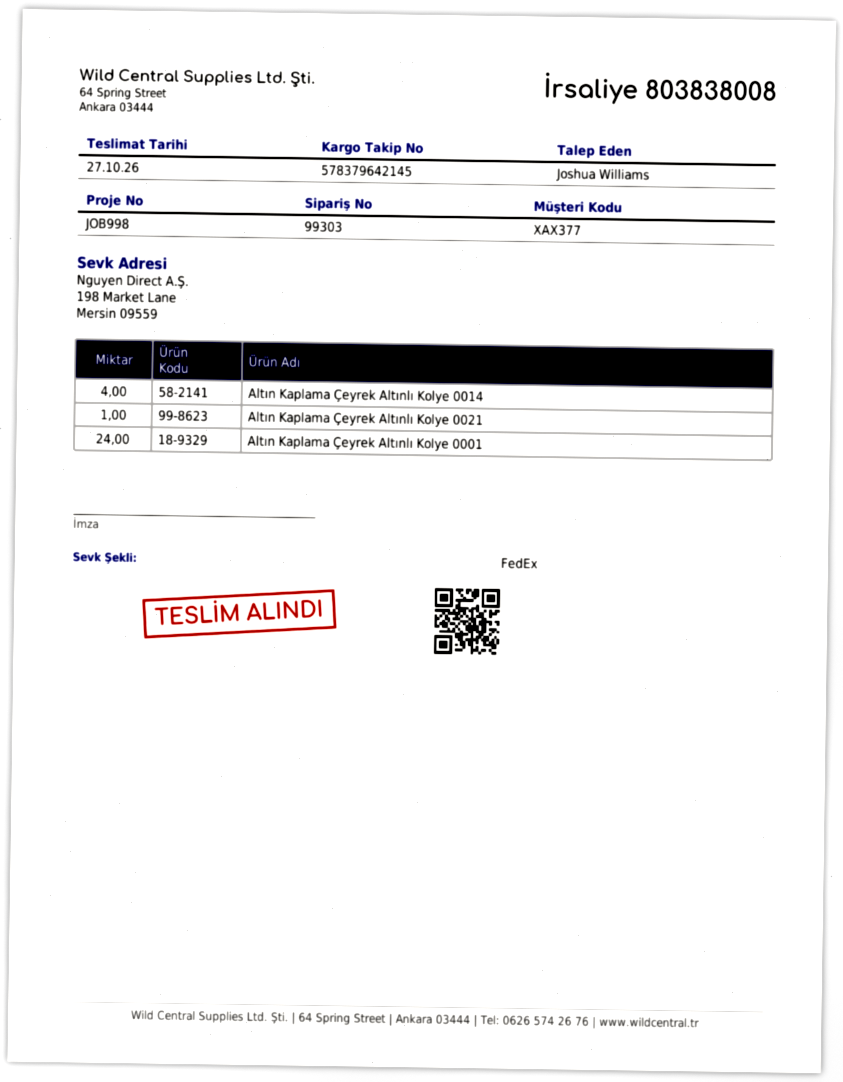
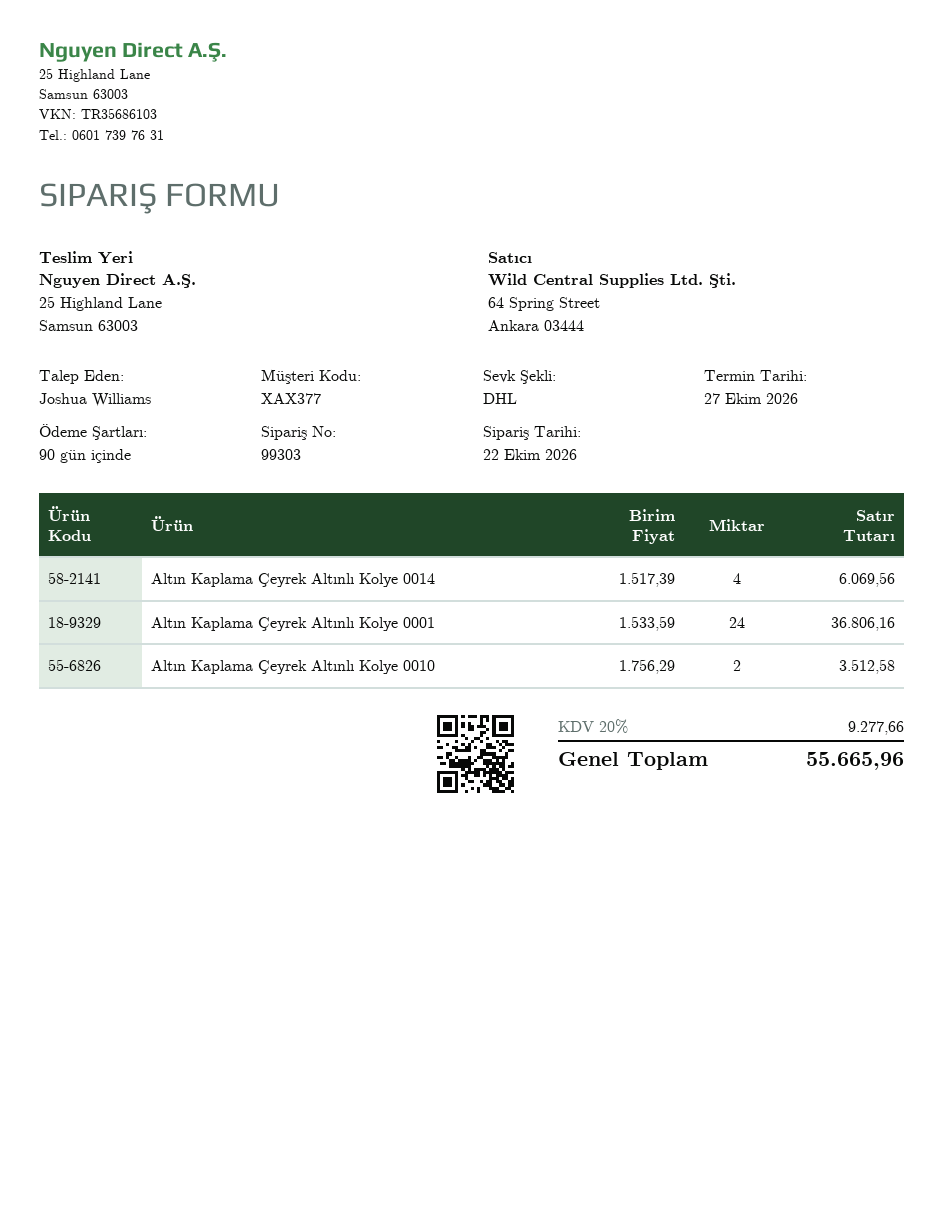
shipping method: FedEx -> DHL
ship to: 198 Market Lane, Mersin 09559 -> 25 Highland Lane, Samsun 63003
Altın Kaplama Çeyrek Altınlı Kolye 0021: 1 -> none
Altın Kaplama Çeyrek Altınlı Kolye 0010: none -> 2

